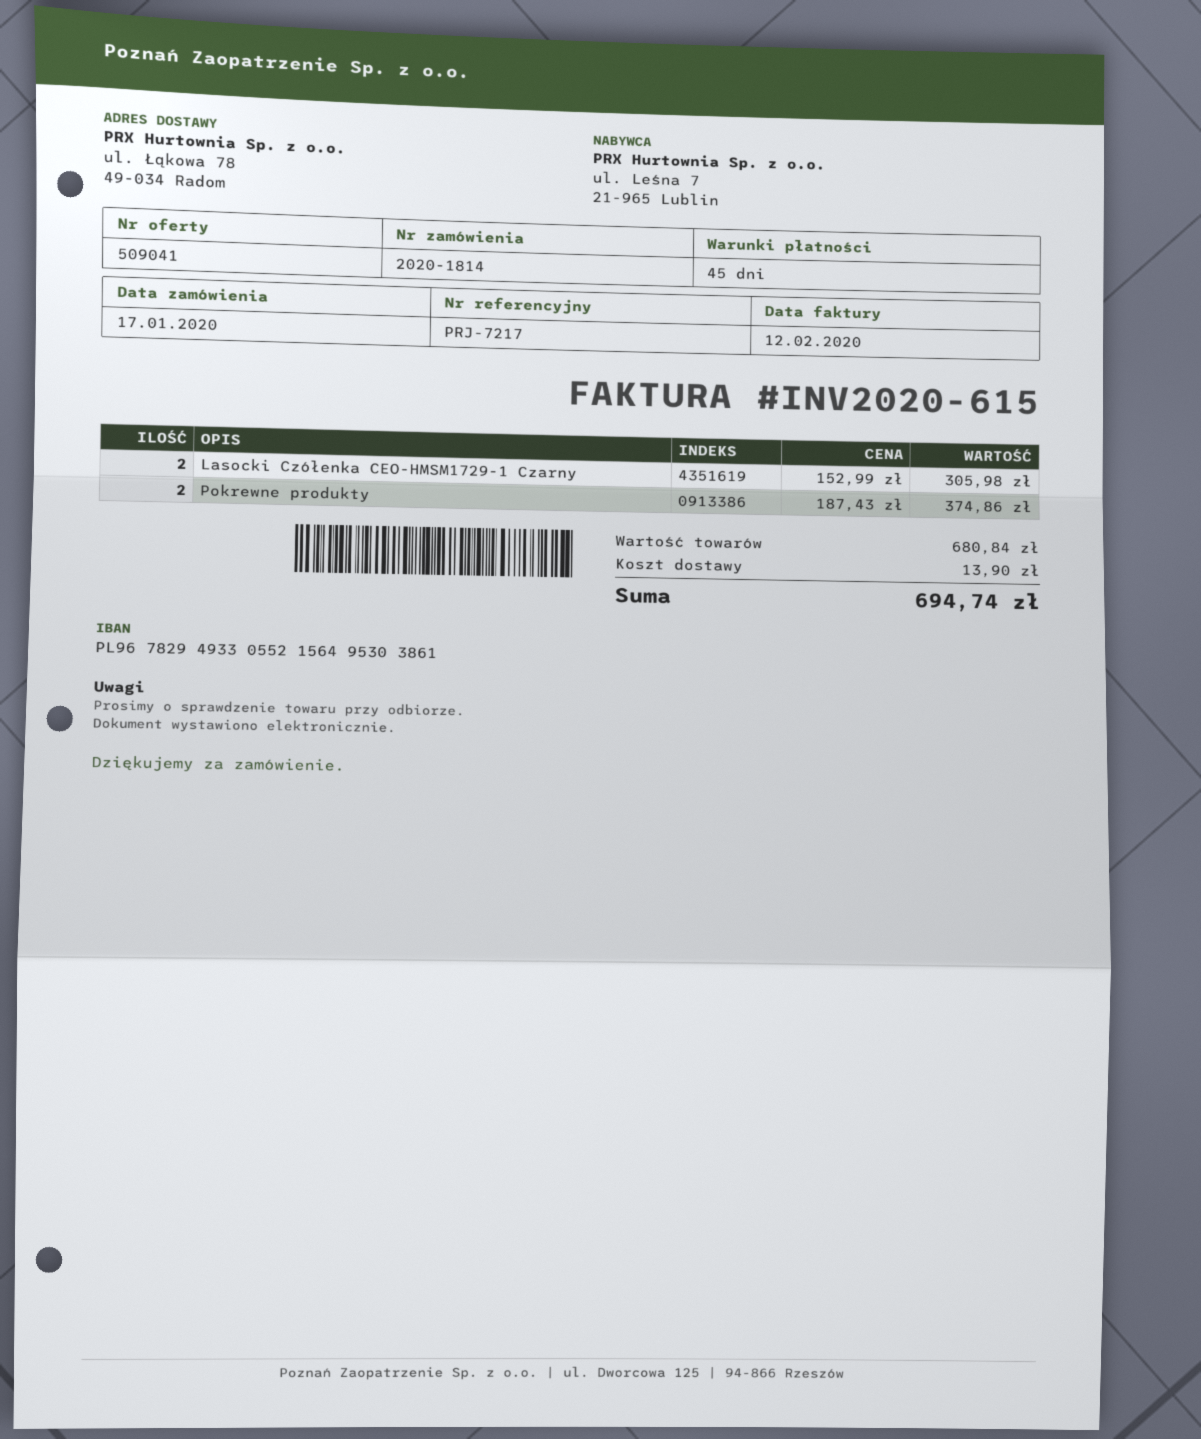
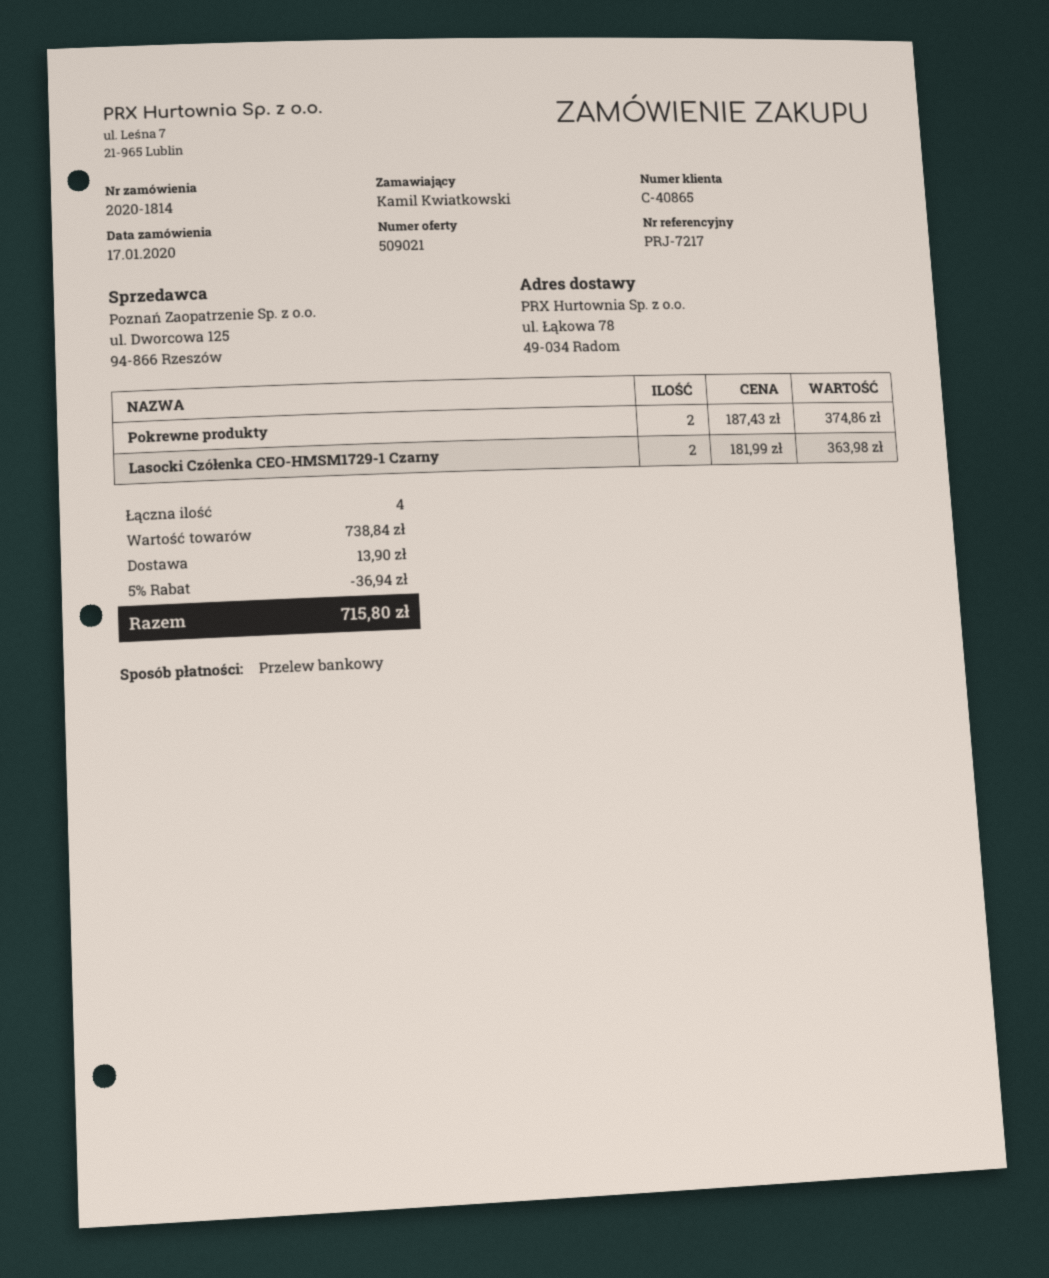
quote number: 509041 -> 509021
Lasocki Czółenka CEO-HMSM1729-1 Czarny: 2 x 152.99 = 305.98 -> 2 x 181.99 = 363.98
subtotal: 680.84 -> 738.84
discount: none -> 5% = 36.94
total: 694.74 -> 715.80

